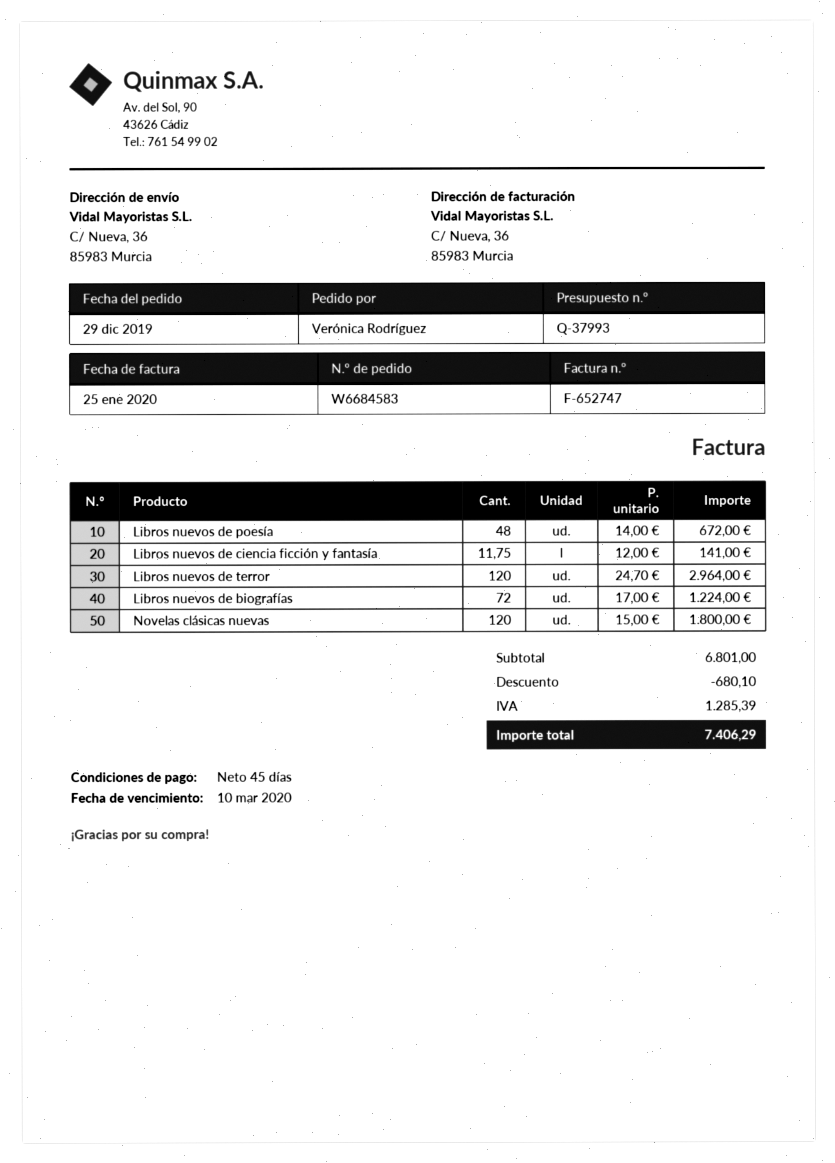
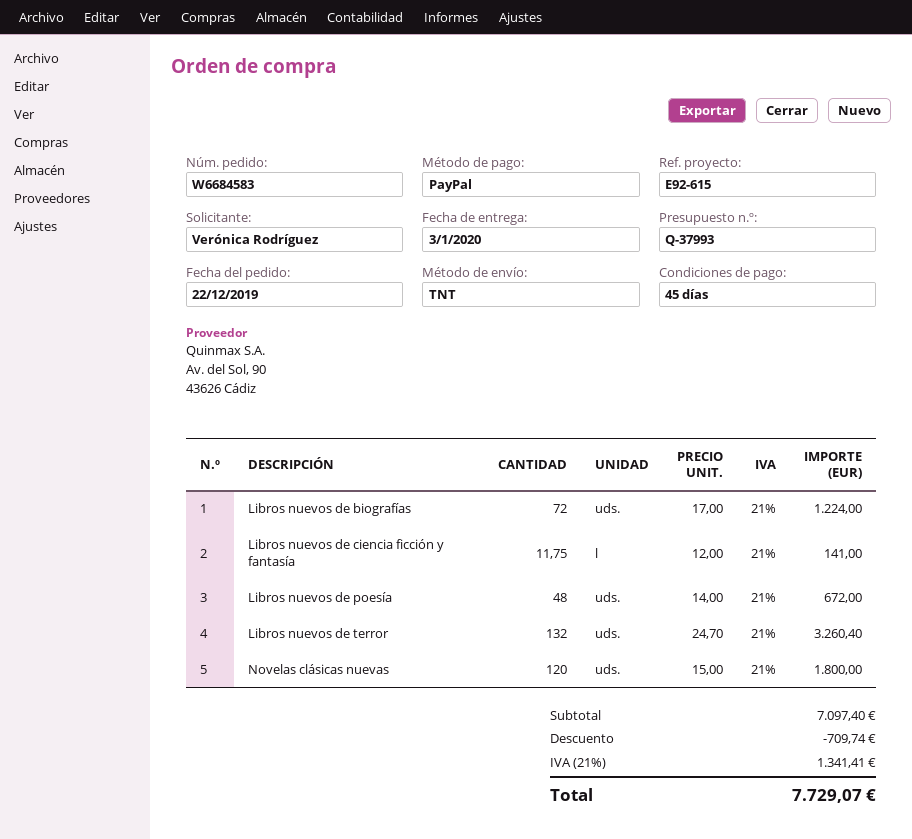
order date: 2019-12-29 -> 2019-12-22
Libros nuevos de terror: 120 x 24.70 = 2964.00 -> 132 x 24.70 = 3260.40
subtotal: 6801.00 -> 7097.40
discount: 680.10 -> 709.74
tax: 1285.39 -> 1341.41
total: 7406.29 -> 7729.07

